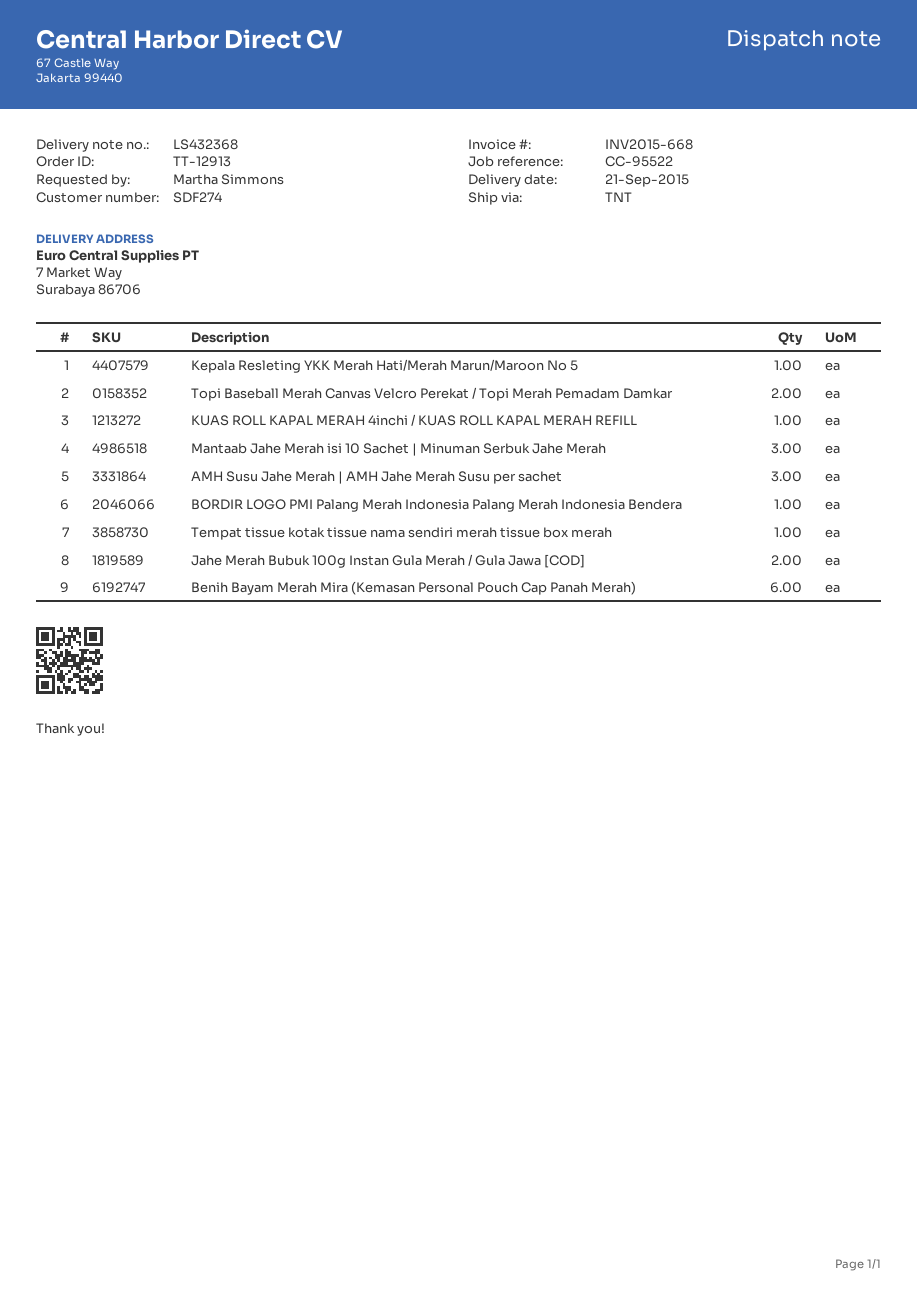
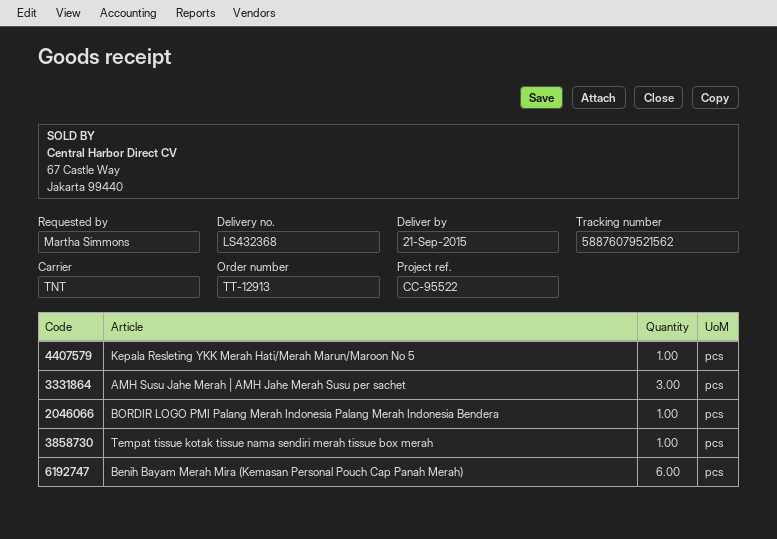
Topi Baseball Merah Canvas Velcro Perekat / Topi Merah Pemadam Damkar: 2 -> none
KUAS ROLL KAPAL MERAH 4inchi / KUAS ROLL KAPAL MERAH REFILL: 1 -> none
Mantaab Jahe Merah isi 10 Sachet | Minuman Serbuk Jahe Merah: 3 -> none
Jahe Merah Bubuk 100g Instan Gula Merah / Gula Jawa [COD]: 2 -> none

